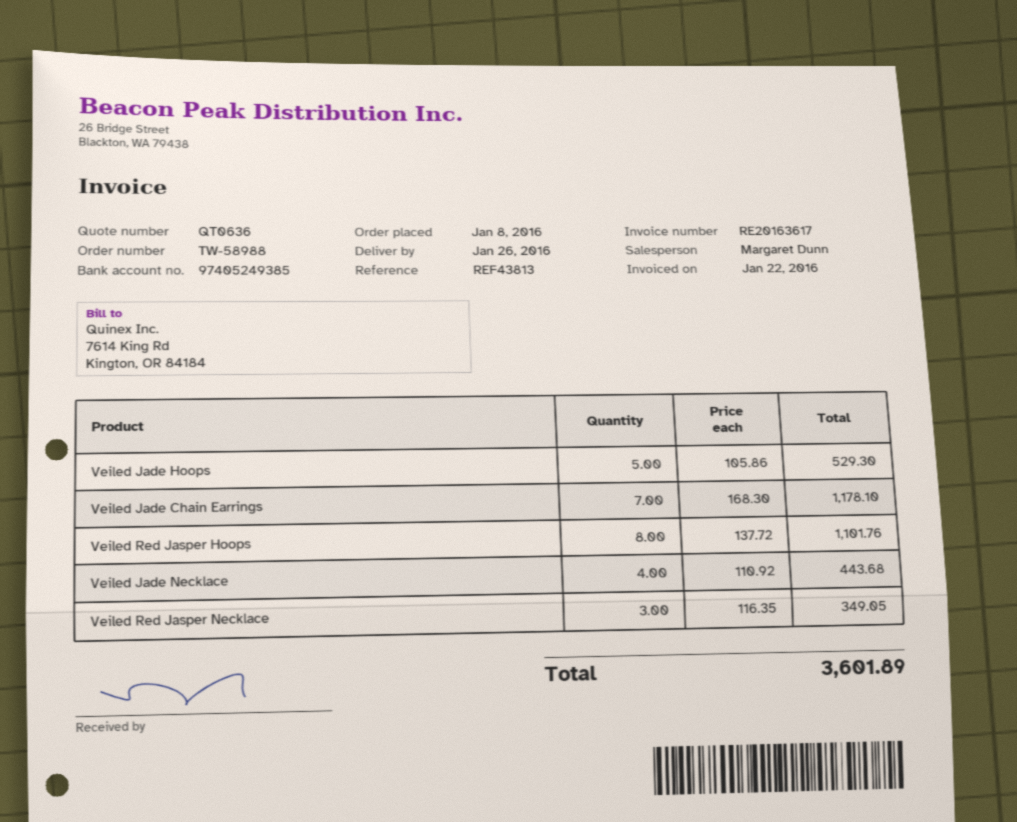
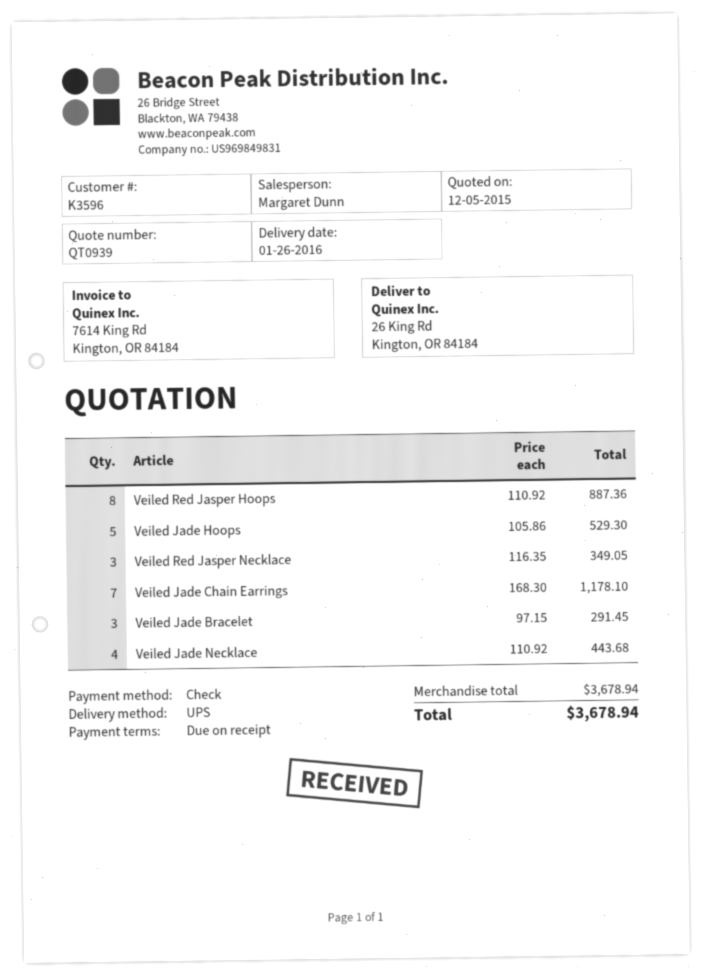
quote number: QT0636 -> QT0939
Veiled Red Jasper Hoops: 8 x 137.72 = 1101.76 -> 8 x 110.92 = 887.36
Veiled Jade Bracelet: none -> 3 x 97.15 = 291.45
total: 3601.89 -> 3678.94

